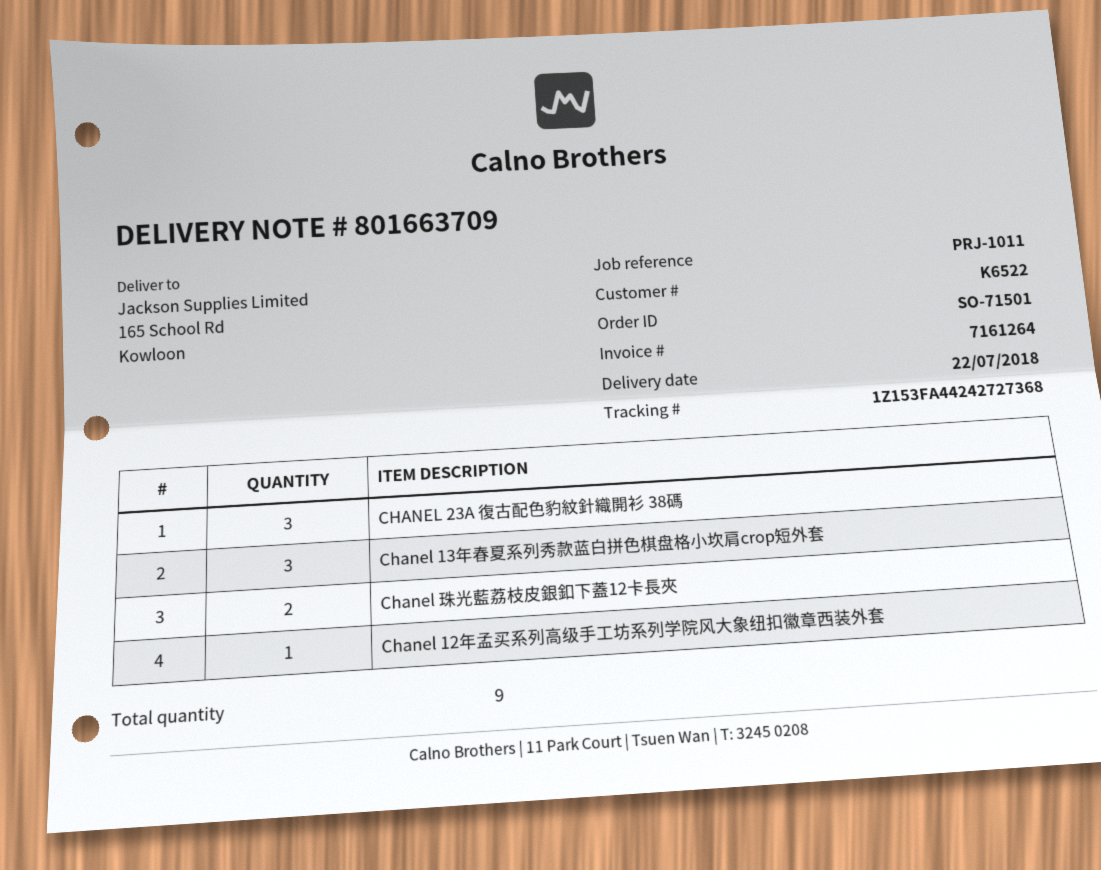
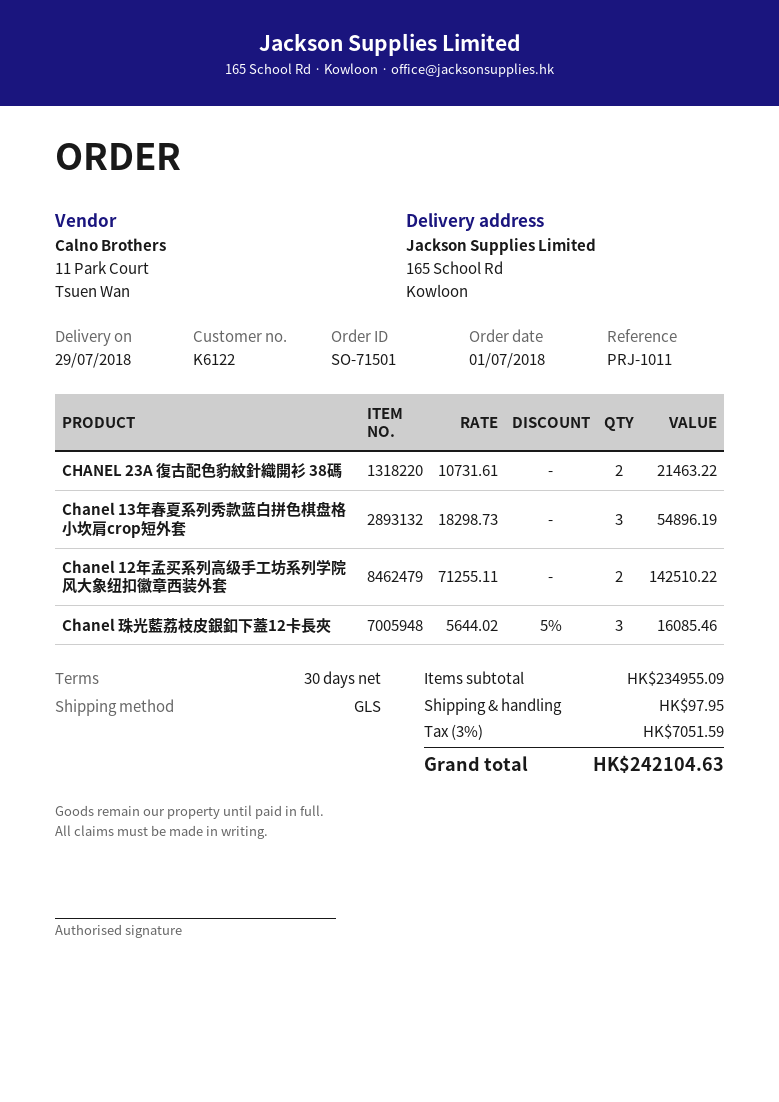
delivery date: 2018-07-22 -> 2018-07-29
customer number: K6522 -> K6122
CHANEL 23A 復古配色豹紋針織開衫 38碼: 3 -> 2
Chanel 珠光藍荔枝皮銀釦下蓋12卡長夾: 2 -> 3
Chanel 12年孟买系列高级手工坊系列学院风大象纽扣徽章西装外套: 1 -> 2

